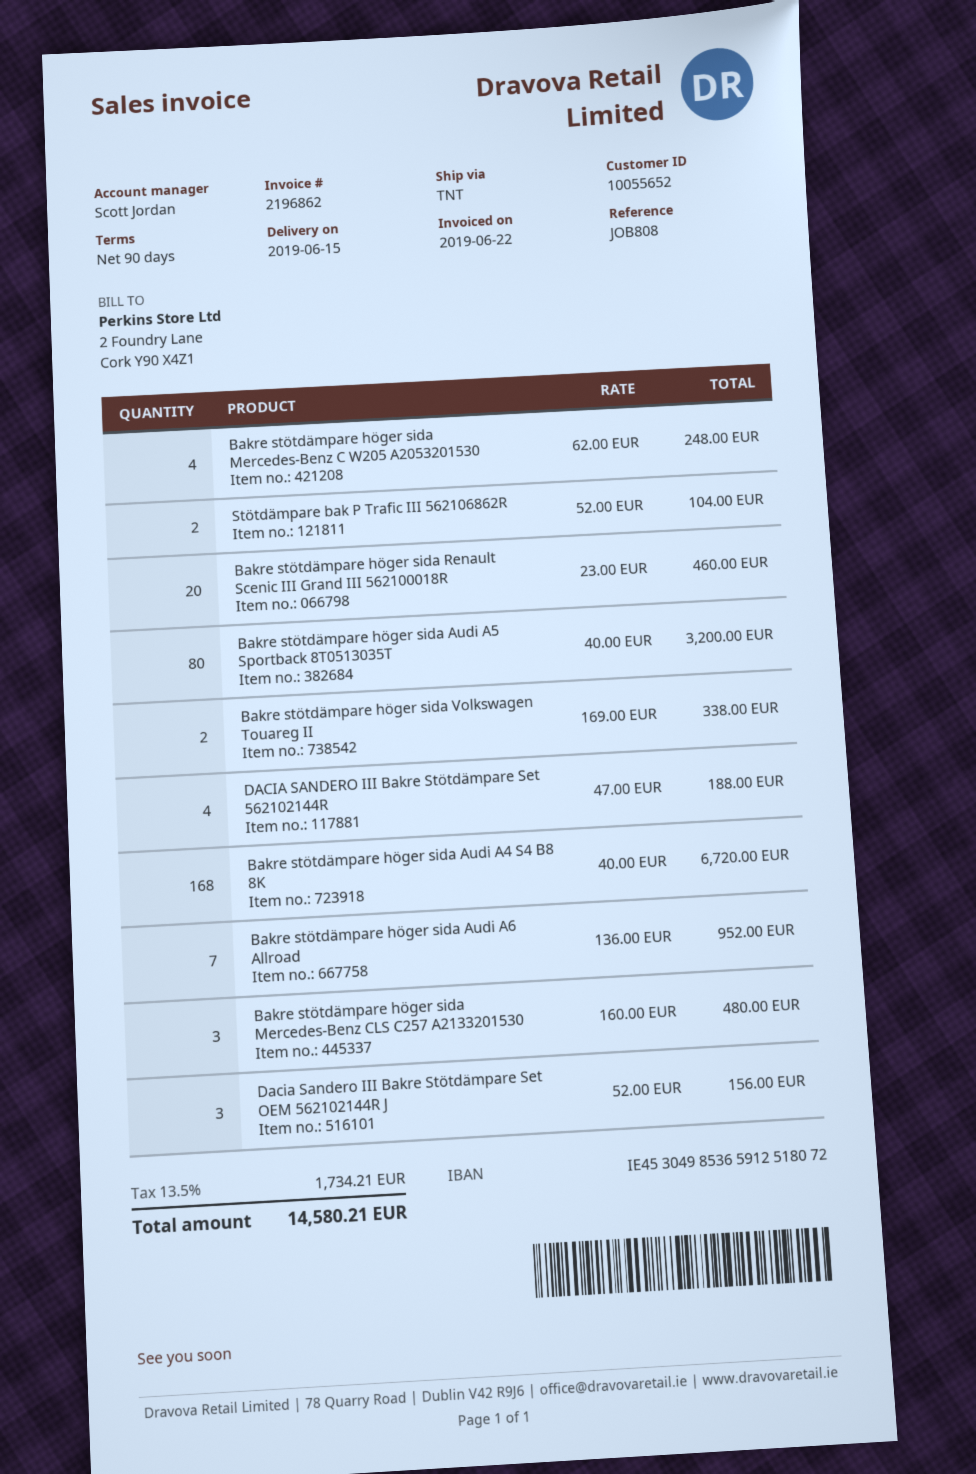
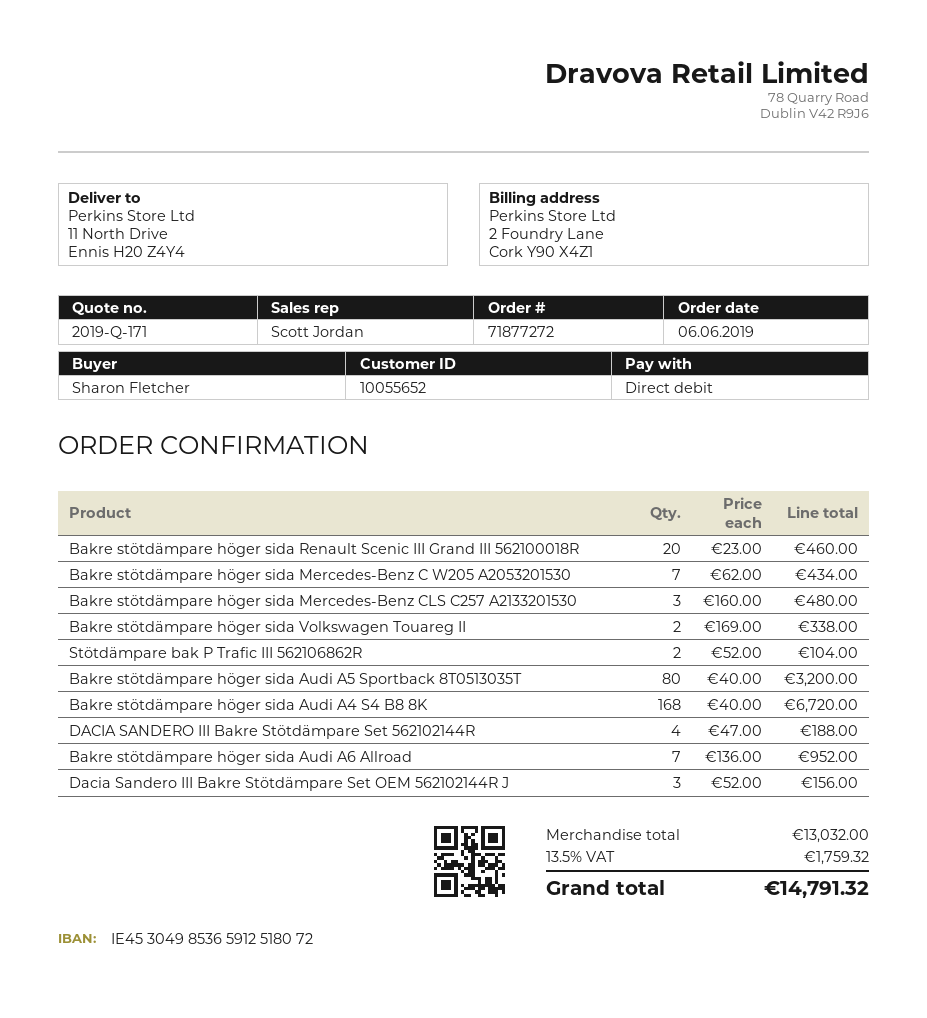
Bakre stötdämpare höger sida Mercedes-Benz C W205 A2053201530: 4 x 62.00 = 248.00 -> 7 x 62.00 = 434.00
tax: 13.5% = 1734.21 -> 13.5% = 1759.32
total: 14580.21 -> 14791.32

